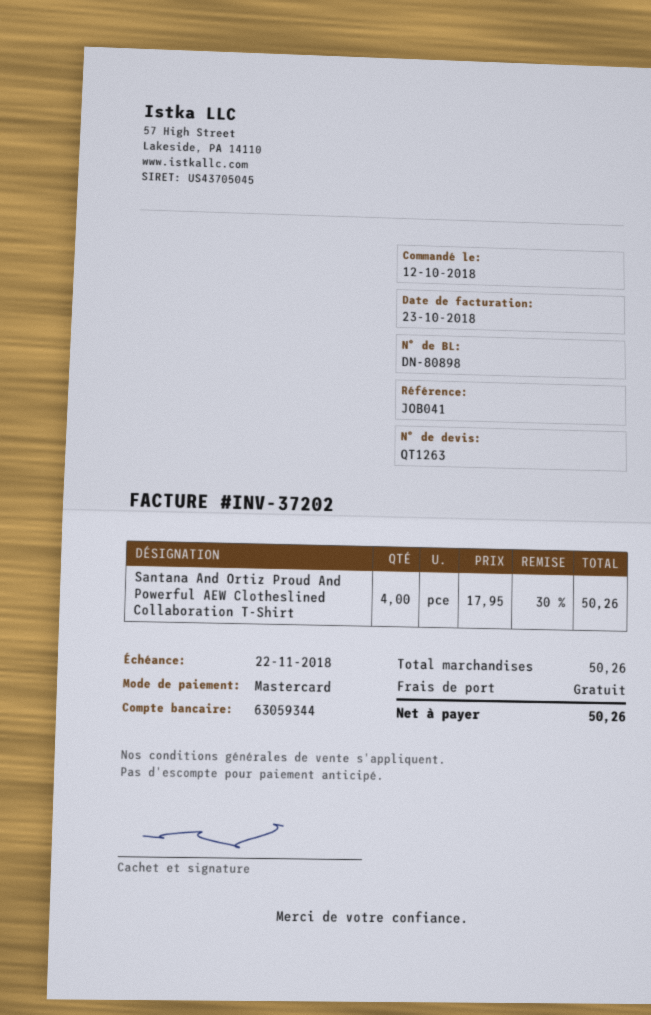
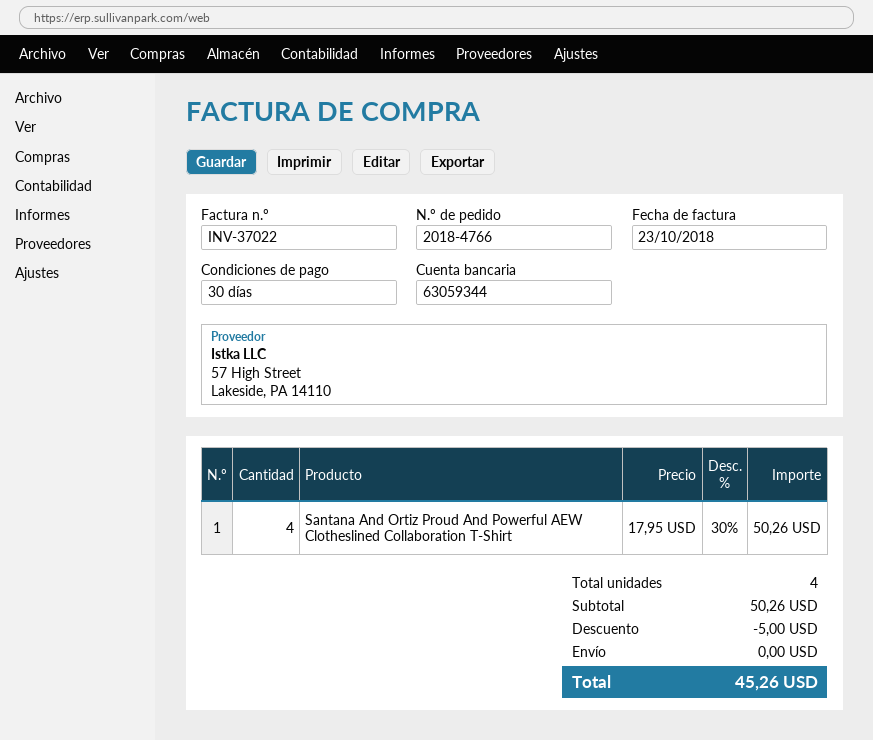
invoice number: INV-37202 -> INV-37022
discount: none -> 5.00
total: 50.26 -> 45.26

